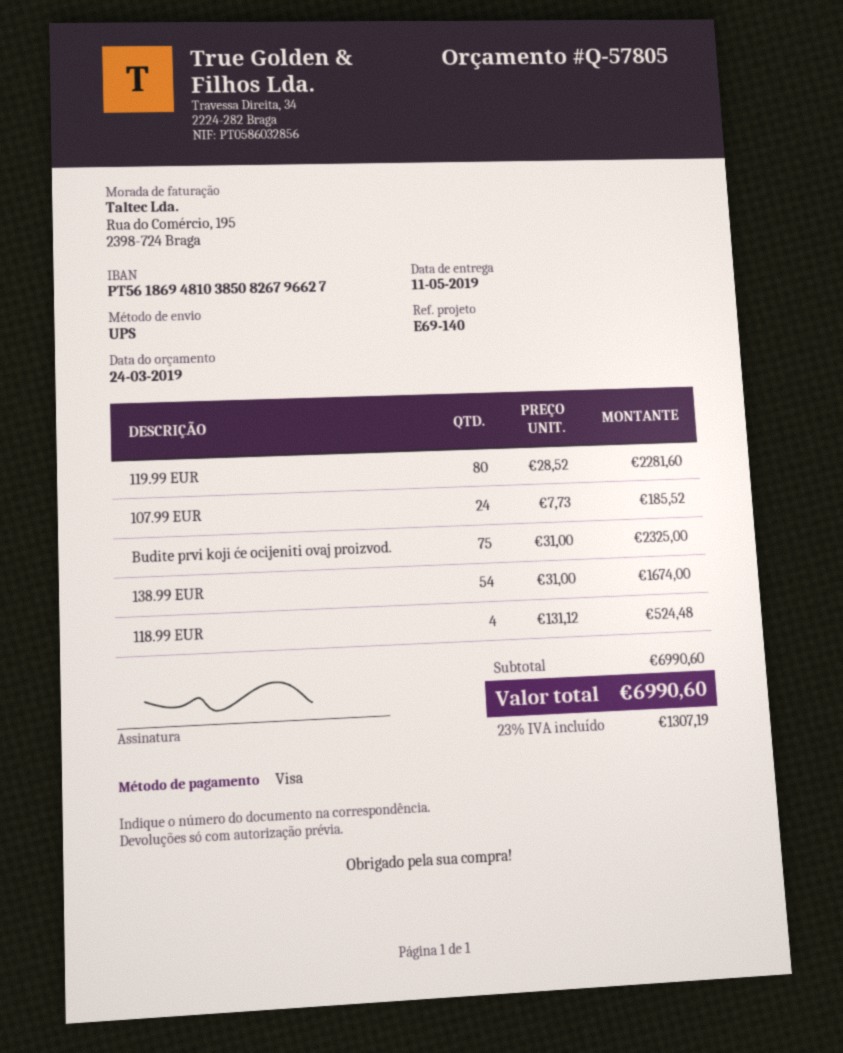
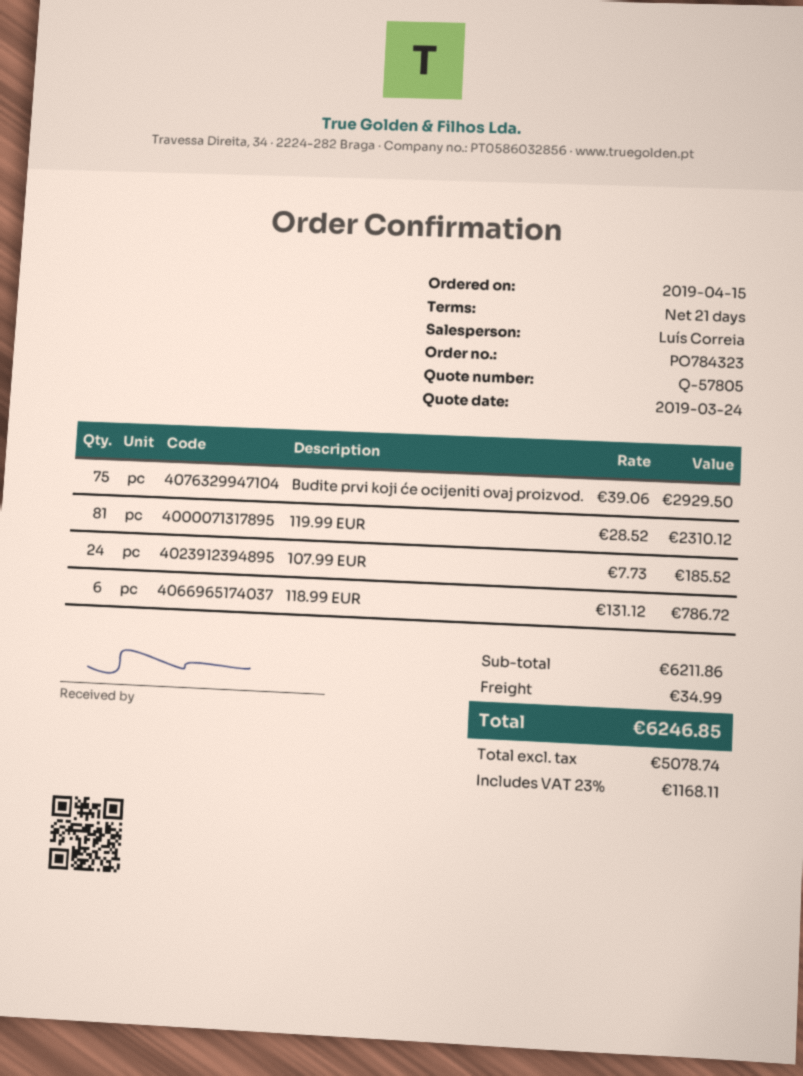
119.99 EUR: 80 x 28.52 = 2281.60 -> 81 x 28.52 = 2310.12
Budite prvi koji će ocijeniti ovaj proizvod.: 75 x 31.00 = 2325.00 -> 75 x 39.06 = 2929.50
138.99 EUR: 54 x 31.00 = 1674.00 -> none
118.99 EUR: 4 x 131.12 = 524.48 -> 6 x 131.12 = 786.72
subtotal: 6990.60 -> 6211.86
shipping: none -> 34.99
tax: 23% = 1307.19 -> 23% = 1168.11
total: 6990.60 -> 6246.85

